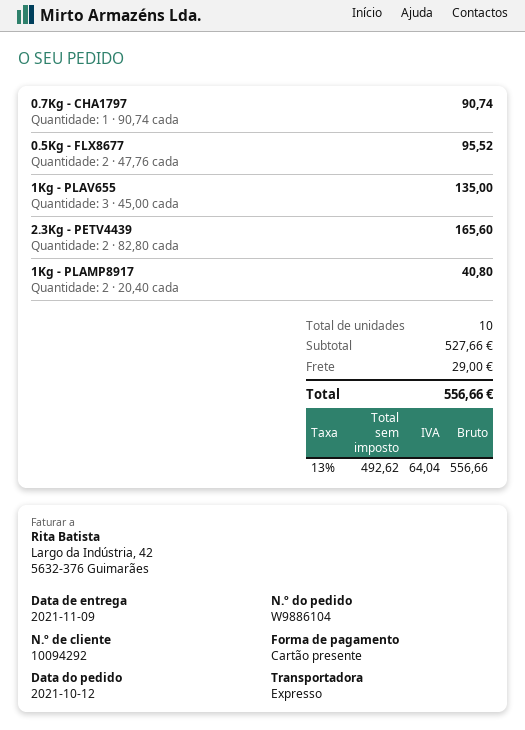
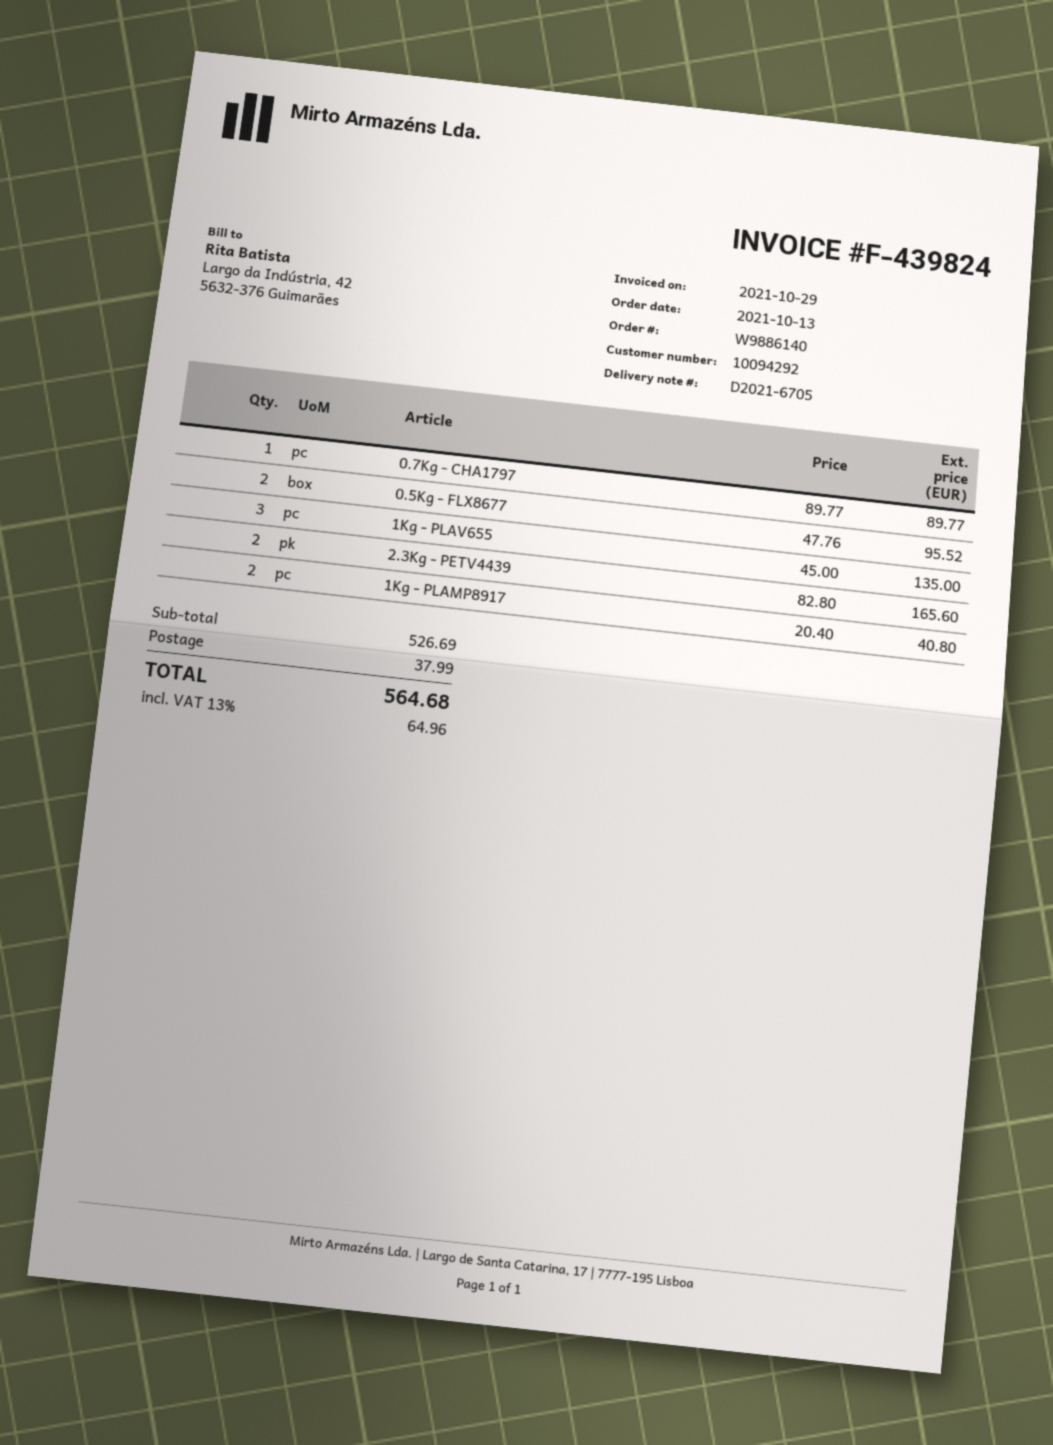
order number: W9886104 -> W9886140
order date: 2021-10-12 -> 2021-10-13
0.7Kg - CHA1797: 1 x 90.74 = 90.74 -> 1 x 89.77 = 89.77
subtotal: 527.66 -> 526.69
shipping: 29.00 -> 37.99
tax: 13% = 64.04 -> 13% = 64.96
total: 556.66 -> 564.68

